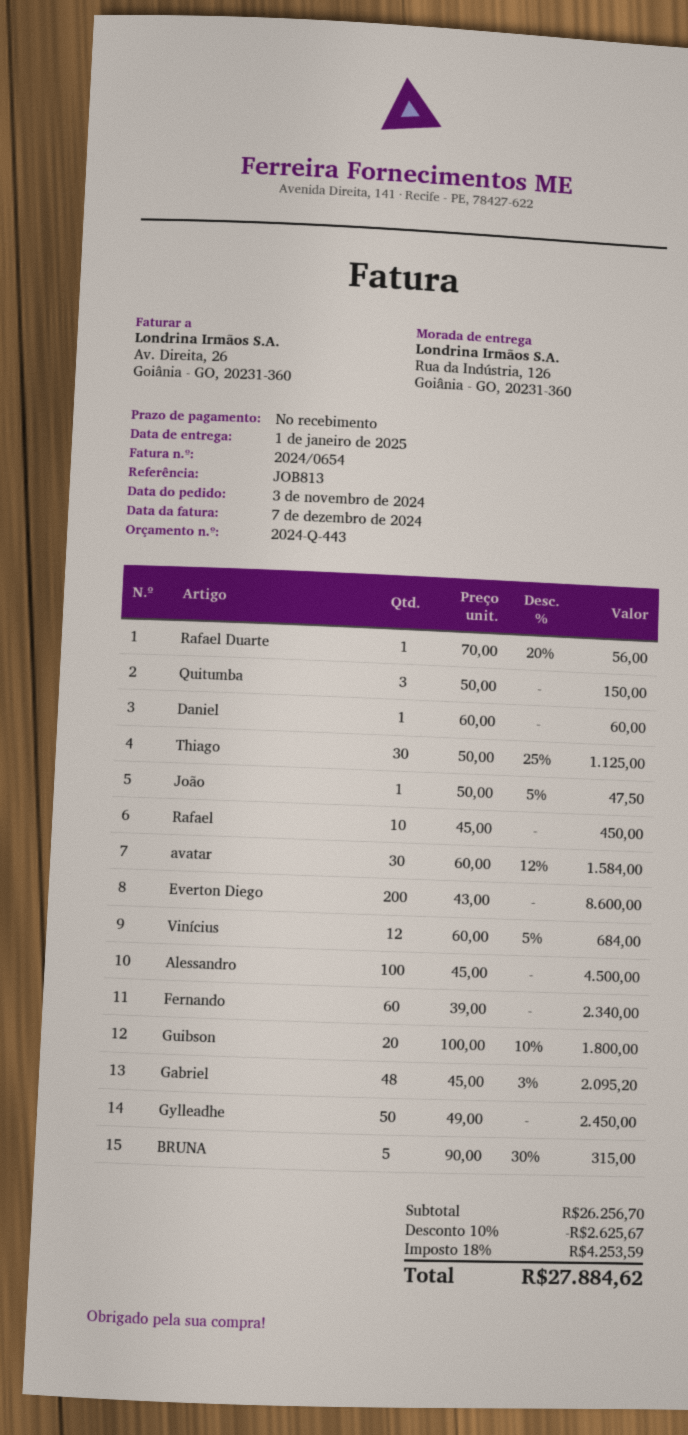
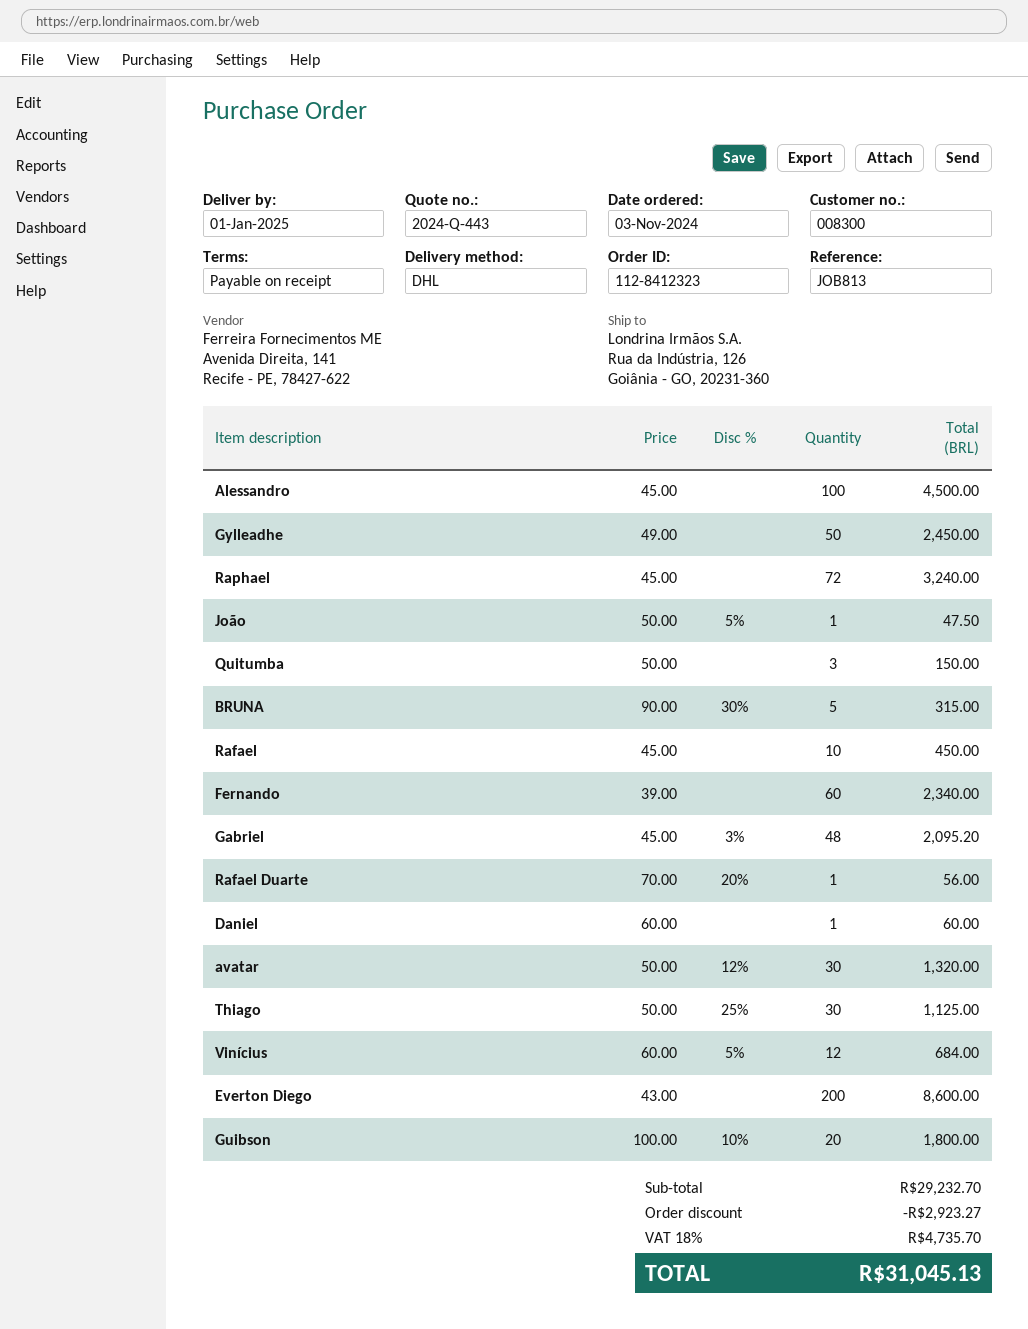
avatar: 30 x 60.00 - 12% = 1584.00 -> 30 x 50.00 - 12% = 1320.00
Raphael: none -> 72 x 45.00 = 3240.00
subtotal: 26256.70 -> 29232.70
discount: 2625.67 -> 2923.27
tax: 18% = 4253.59 -> 18% = 4735.70
total: 27884.62 -> 31045.13

